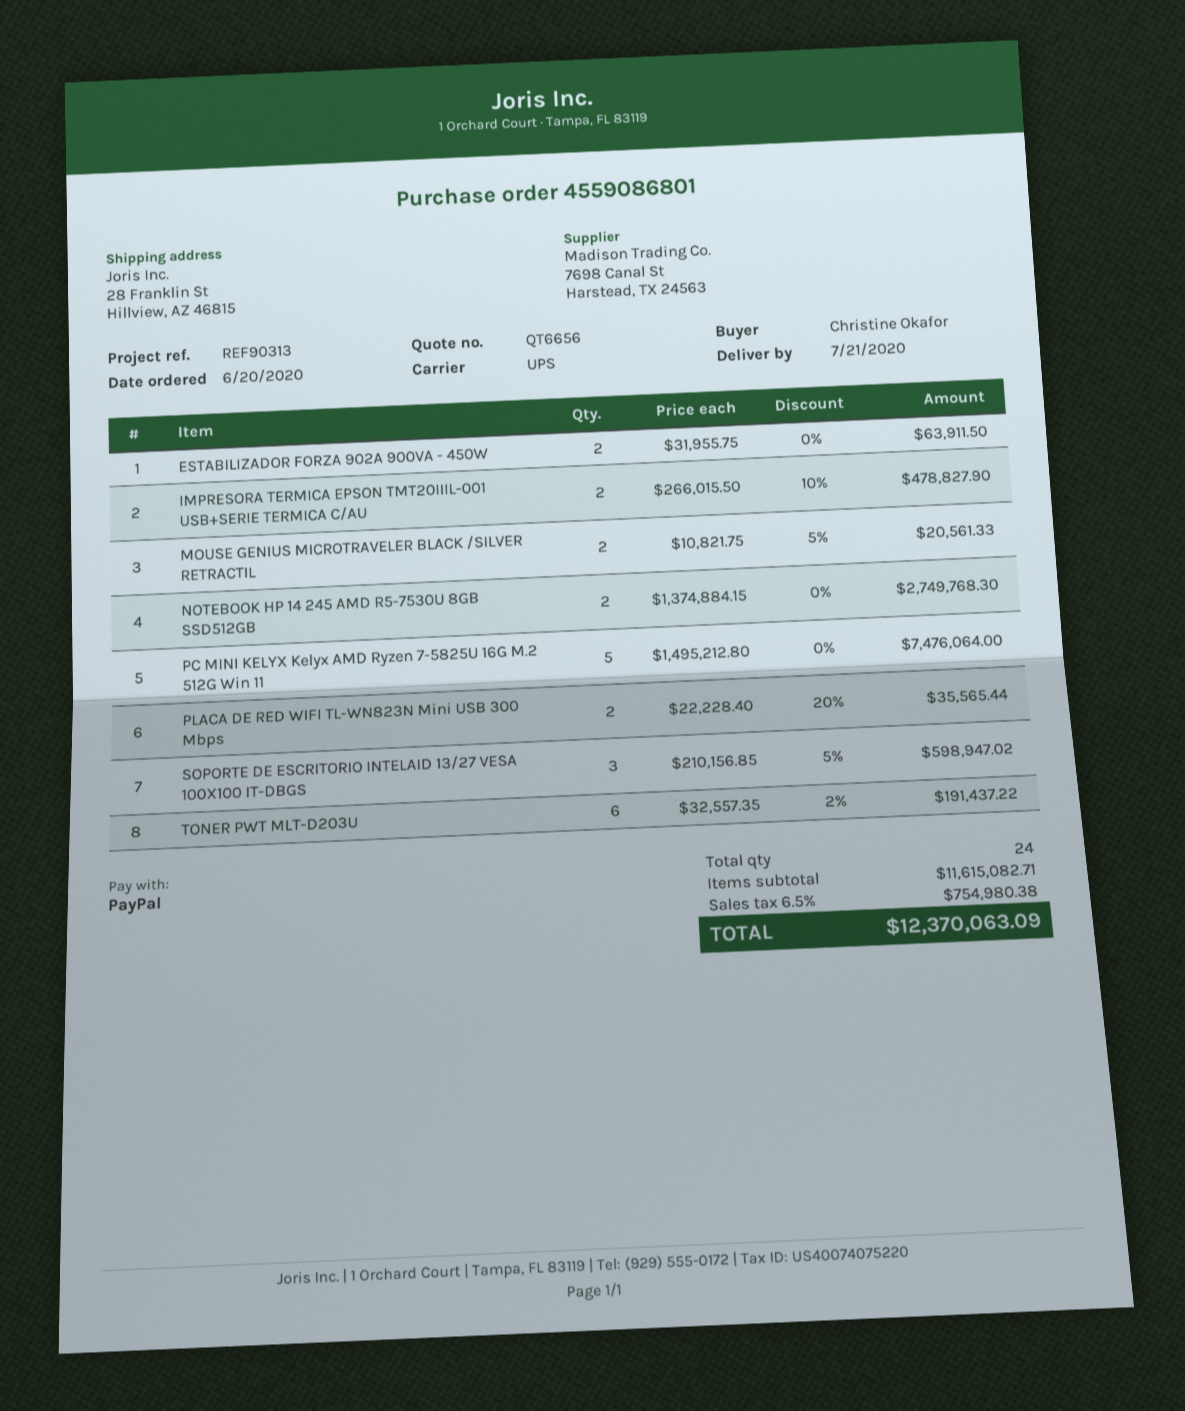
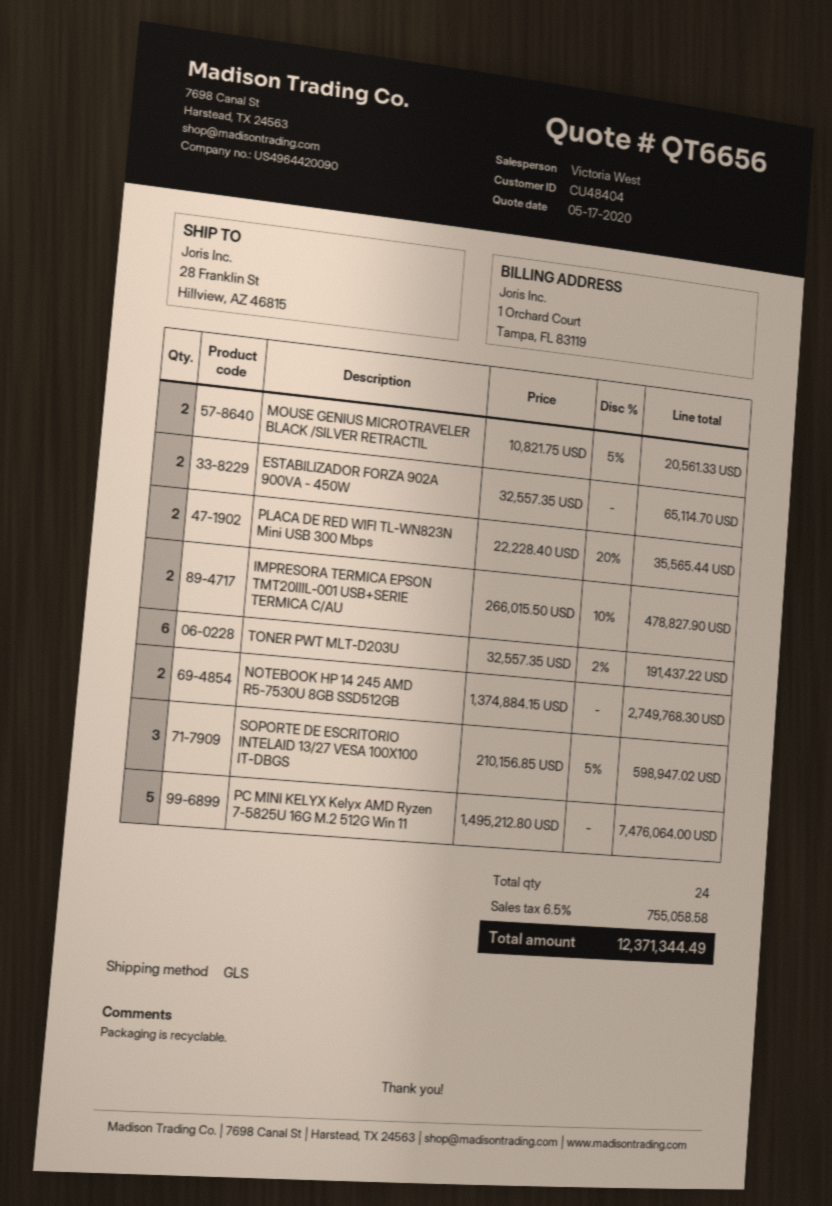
shipping method: UPS -> GLS
ESTABILIZADOR FORZA 902A 900VA - 450W: 2 x 31955.75 = 63911.50 -> 2 x 32557.35 = 65114.70
tax: 6.5% = 754980.38 -> 6.5% = 755058.58
total: 12370063.09 -> 12371344.49

